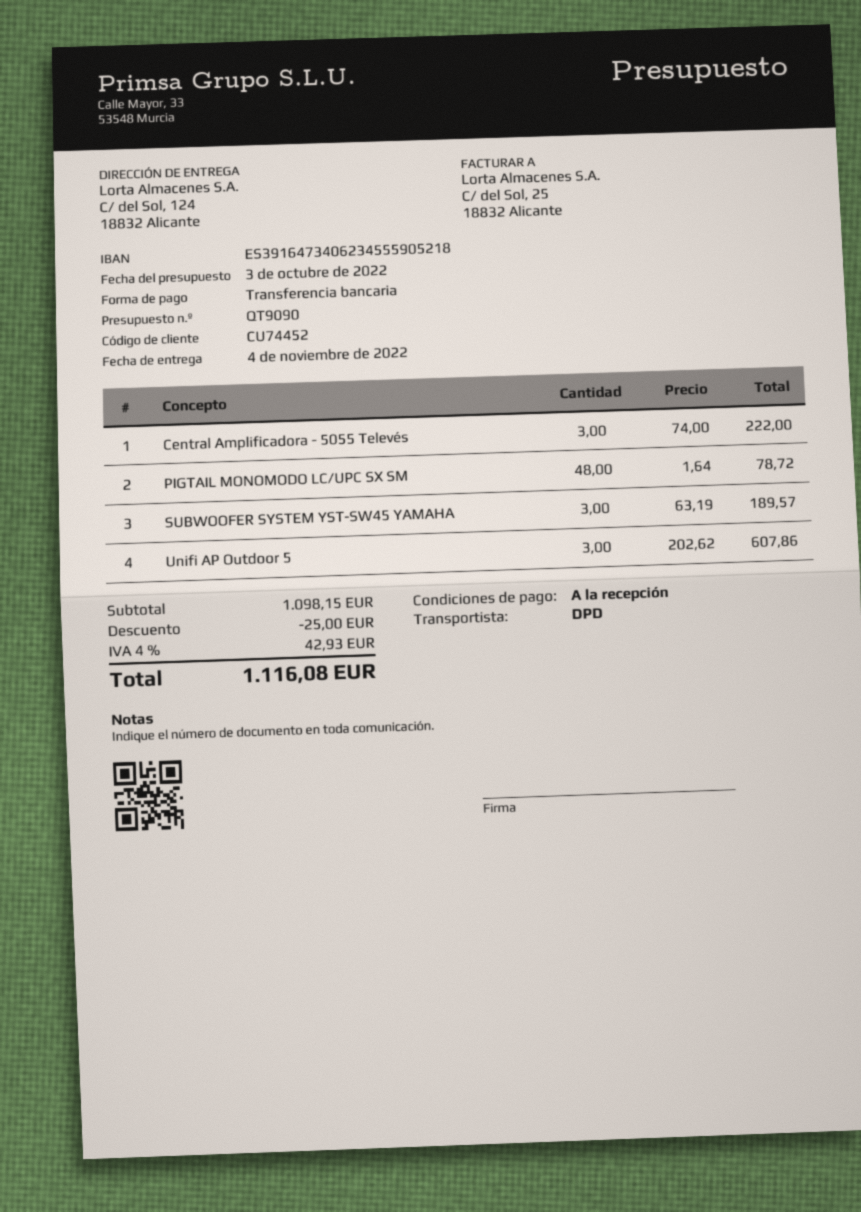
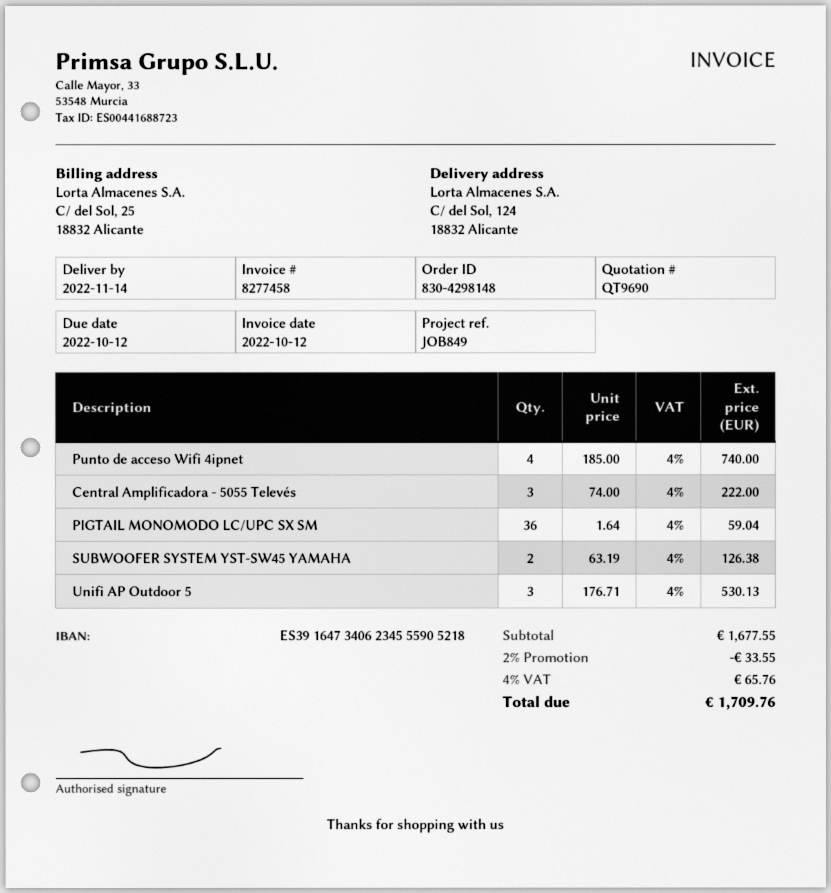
quote number: QT9090 -> QT9690
delivery date: 2022-11-04 -> 2022-11-14
PIGTAIL MONOMODO LC/UPC SX SM: 48 x 1.64 = 78.72 -> 36 x 1.64 = 59.04
SUBWOOFER SYSTEM YST-SW45 YAMAHA: 3 x 63.19 = 189.57 -> 2 x 63.19 = 126.38
Unifi AP Outdoor 5: 3 x 202.62 = 607.86 -> 3 x 176.71 = 530.13
Punto de acceso Wifi 4ipnet: none -> 4 x 185.00 = 740.00
subtotal: 1098.15 -> 1677.55
discount: 25.00 -> 33.55
tax: 4% = 42.93 -> 4% = 65.76
total: 1116.08 -> 1709.76

